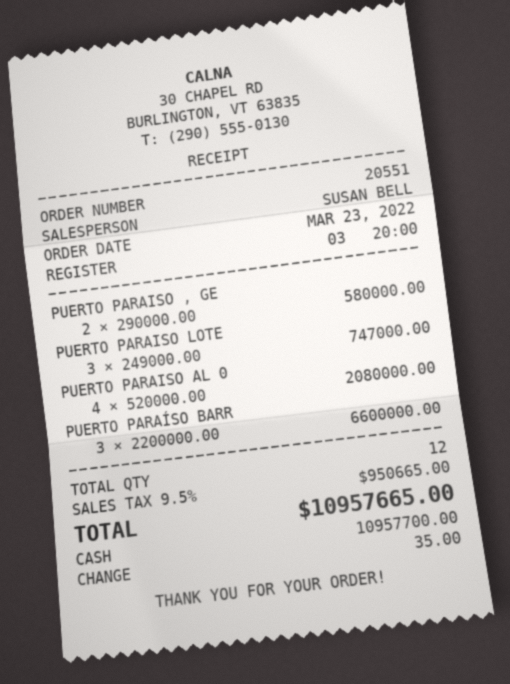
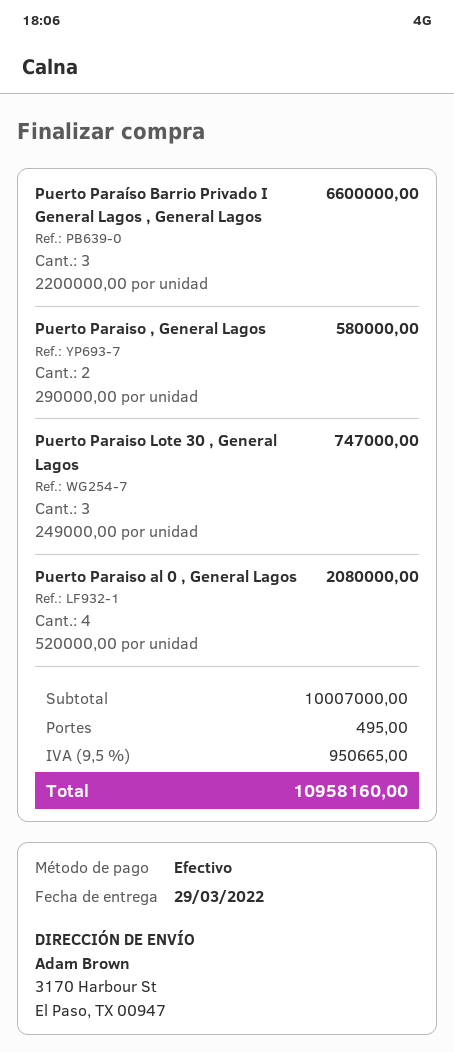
shipping: none -> 495.00
total: 10957665.00 -> 10958160.00

